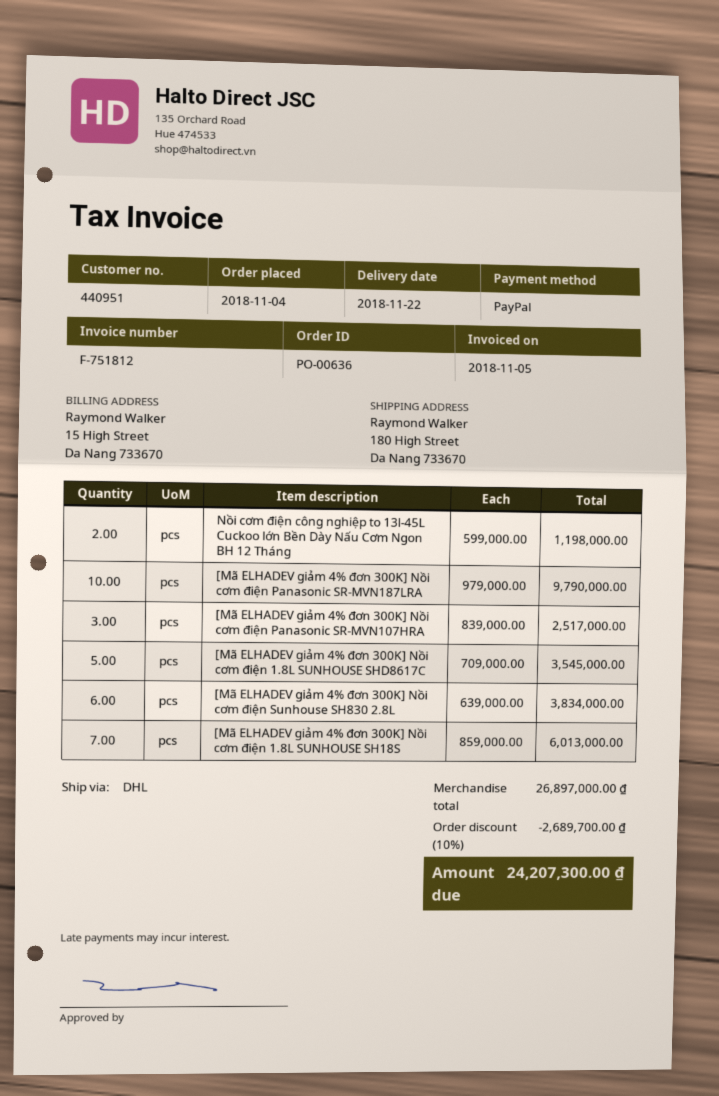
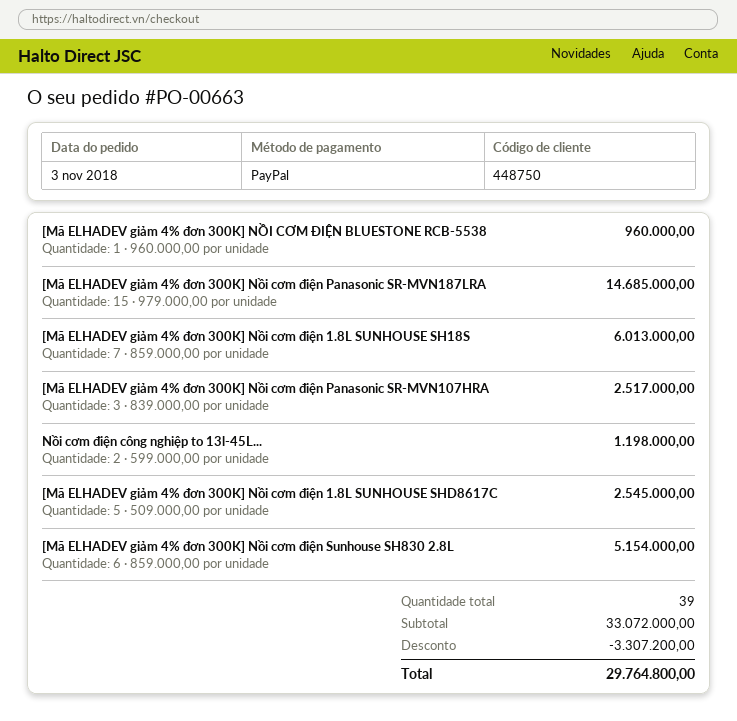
order number: PO-00636 -> PO-00663
order date: 2018-11-04 -> 2018-11-03
customer number: 440951 -> 448750
[Mã ELHADEV giảm 4% đơn 300K] Nồi cơm điện Panasonic SR-MVN187LRA: 10 x 979000.00 = 9790000.00 -> 15 x 979000.00 = 14685000.00
[Mã ELHADEV giảm 4% đơn 300K] Nồi cơm điện 1.8L SUNHOUSE SHD8617C: 5 x 709000.00 = 3545000.00 -> 5 x 509000.00 = 2545000.00
[Mã ELHADEV giảm 4% đơn 300K] Nồi cơm điện Sunhouse SH830 2.8L: 6 x 639000.00 = 3834000.00 -> 6 x 859000.00 = 5154000.00
[Mã ELHADEV giảm 4% đơn 300K] NỒI CƠM ĐIỆN BLUESTONE RCB-5538: none -> 1 x 960000.00 = 960000.00
subtotal: 26897000.00 -> 33072000.00
discount: 2689700.00 -> 3307200.00
total: 24207300.00 -> 29764800.00

